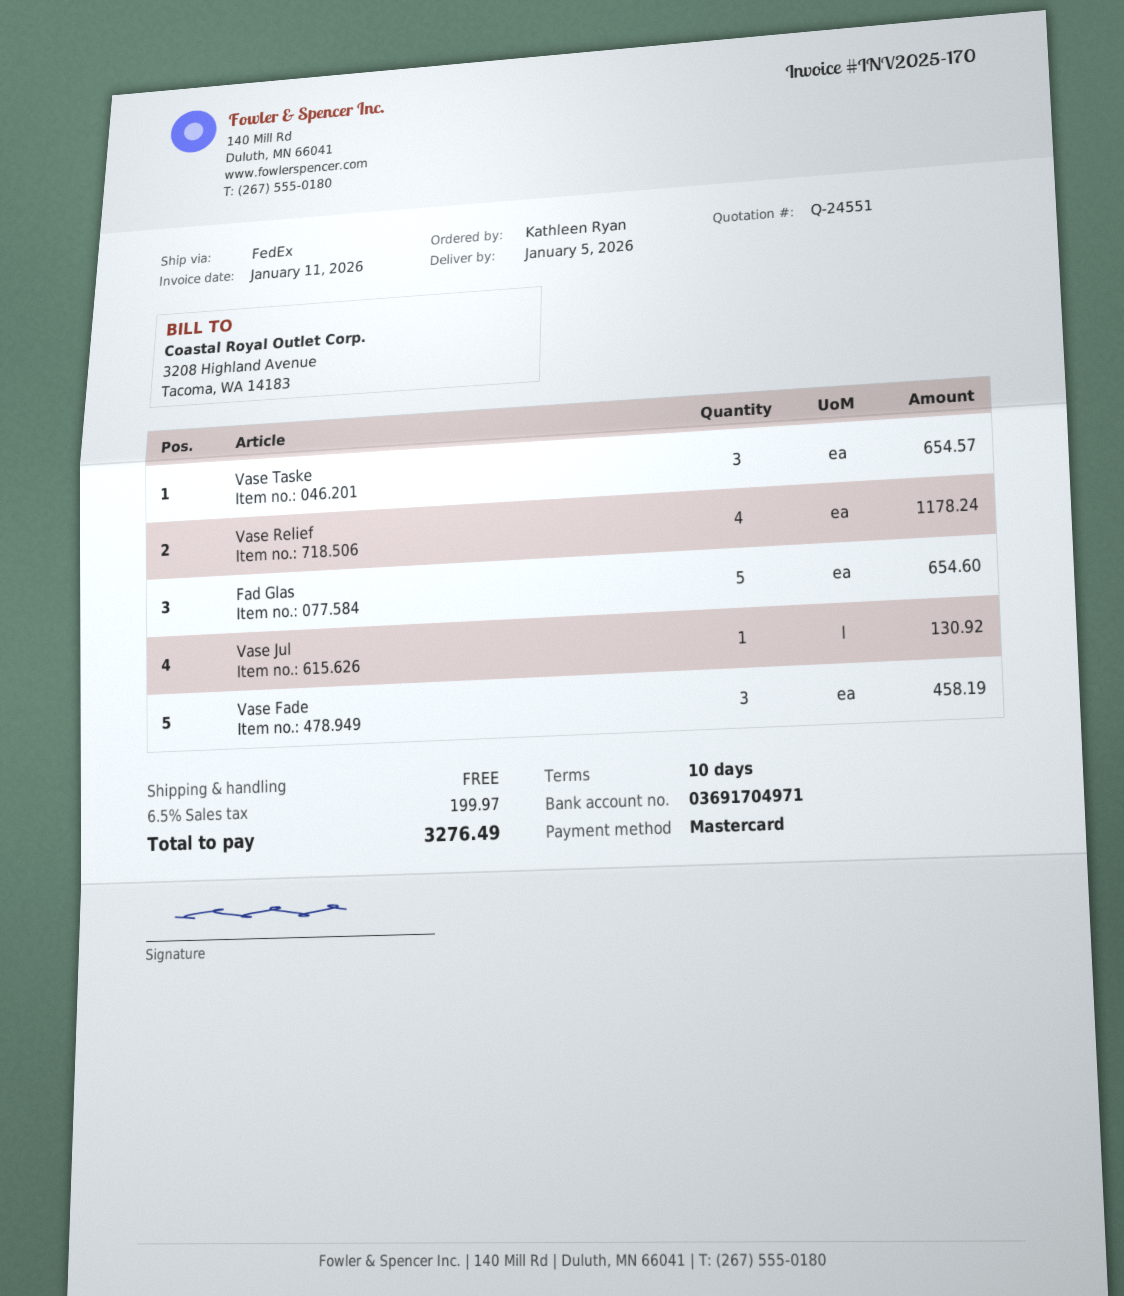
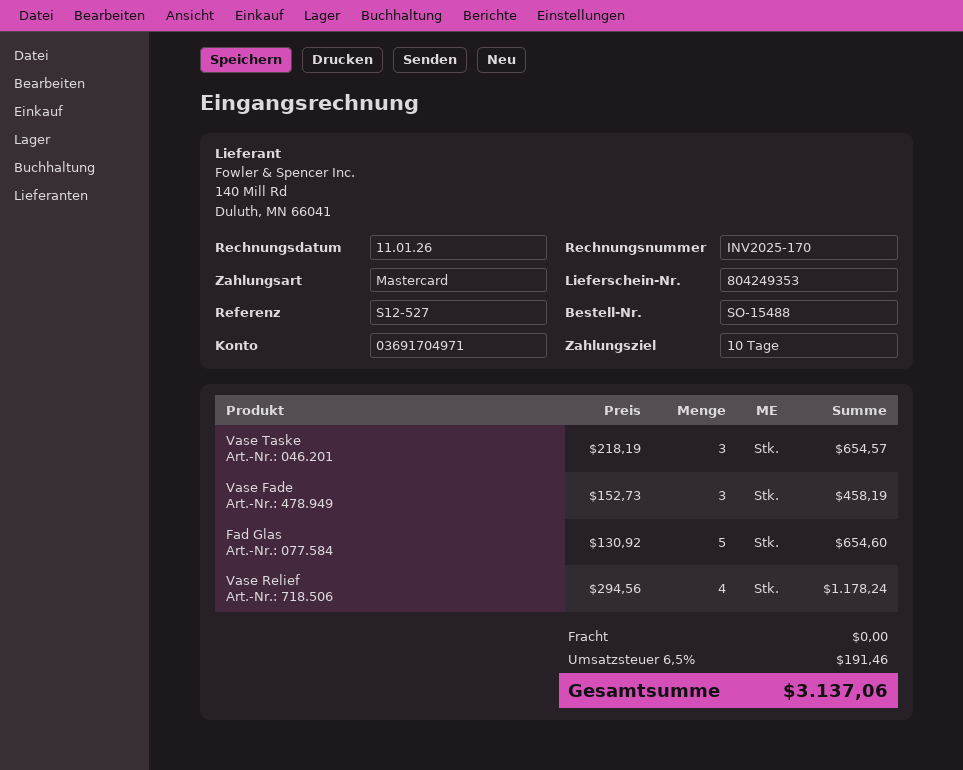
Vase Jul: 1 for 130.92 -> none
tax: 6.5% = 199.97 -> 6.5% = 191.46
total: 3276.49 -> 3137.06

